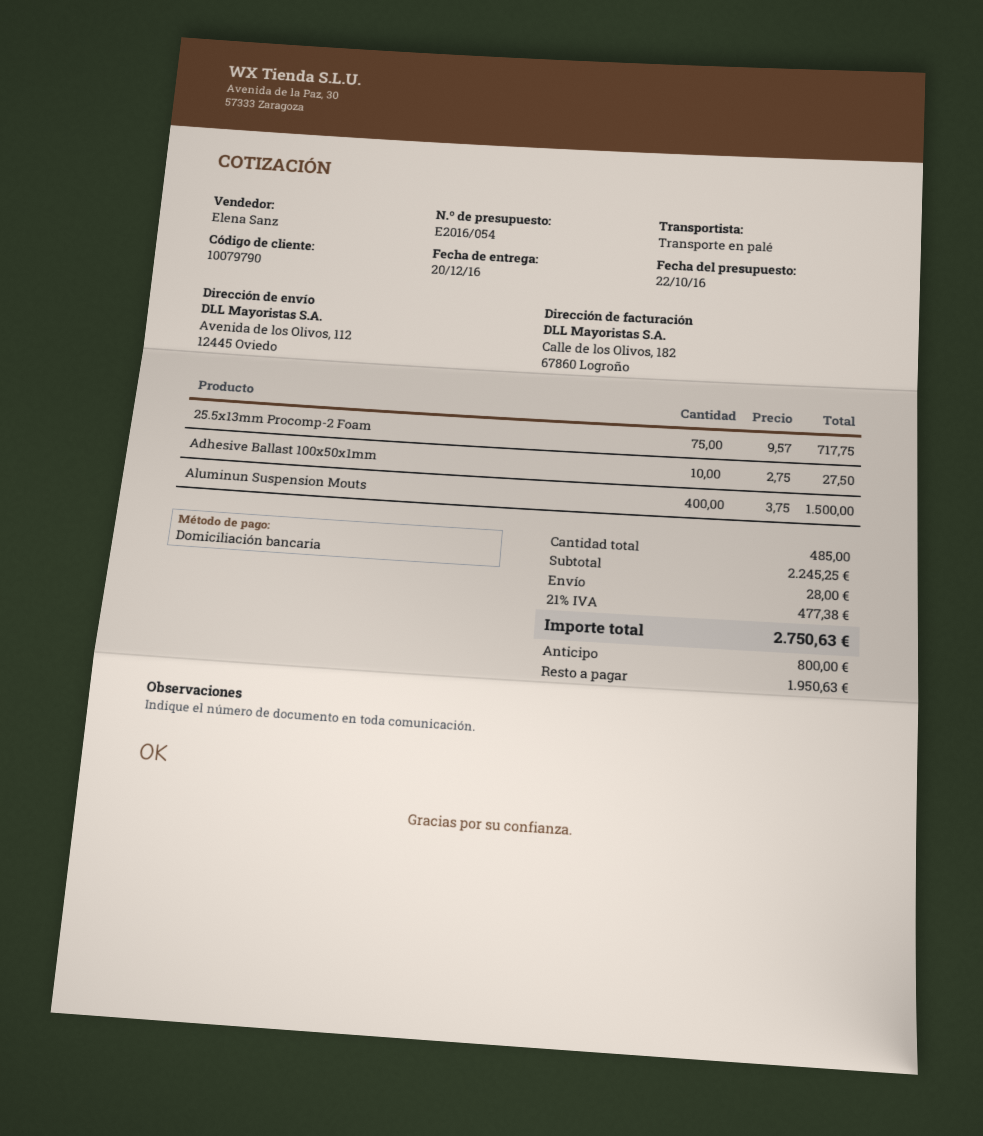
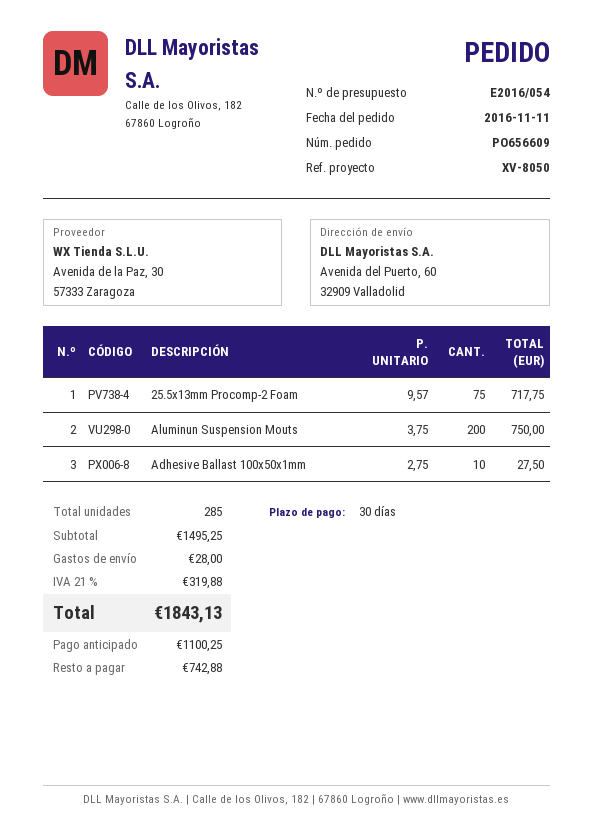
ship to: Avenida de los Olivos, 112, 12445 Oviedo -> Avenida del Puerto, 60, 32909 Valladolid
Aluminun Suspension Mouts: 400 x 3.75 = 1500.00 -> 200 x 3.75 = 750.00
total quantity: 485 -> 285
subtotal: 2245.25 -> 1495.25
tax: 21% = 477.38 -> 21% = 319.88
total: 2750.63 -> 1843.13
deposit: 800.00 -> 1100.25
balance: 1950.63 -> 742.88

